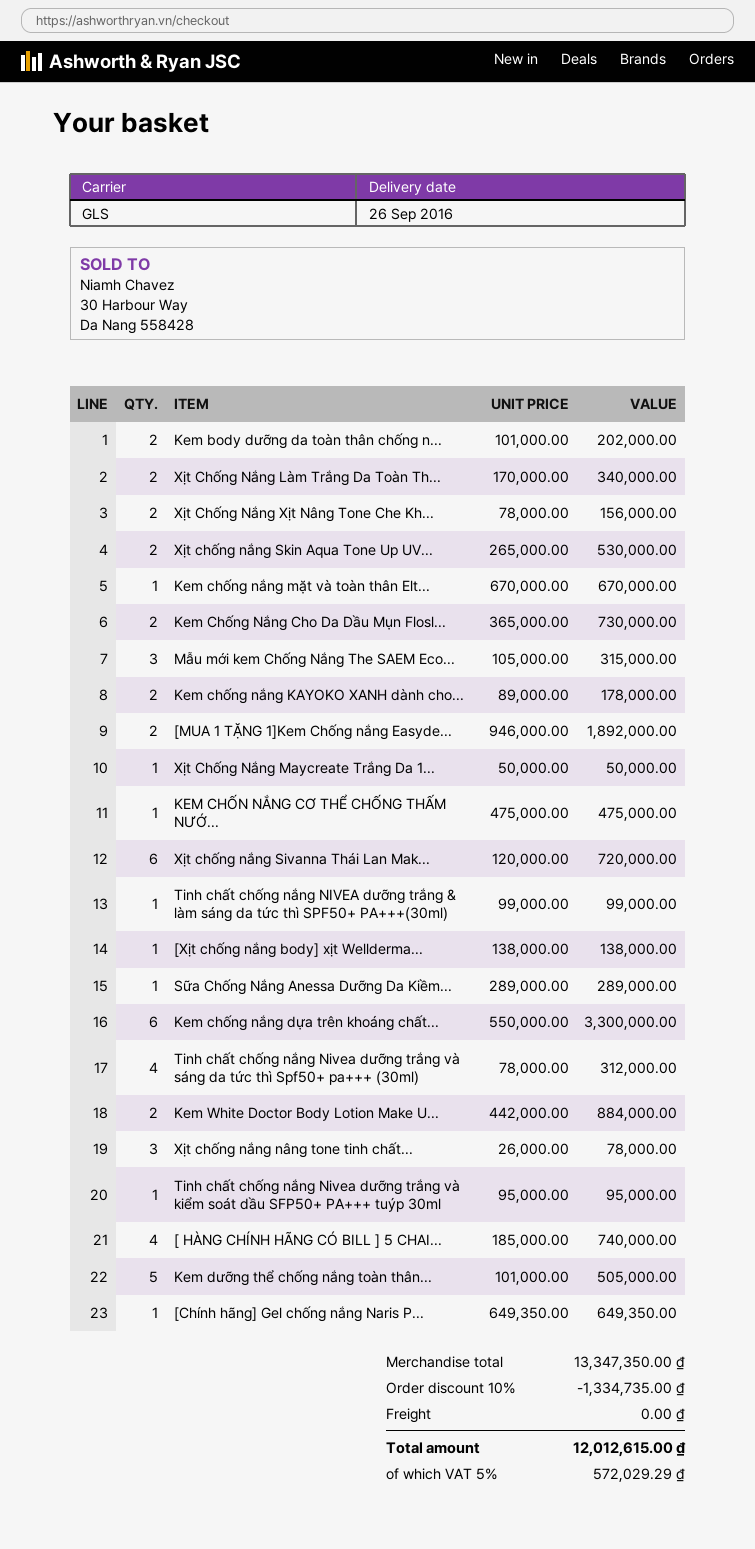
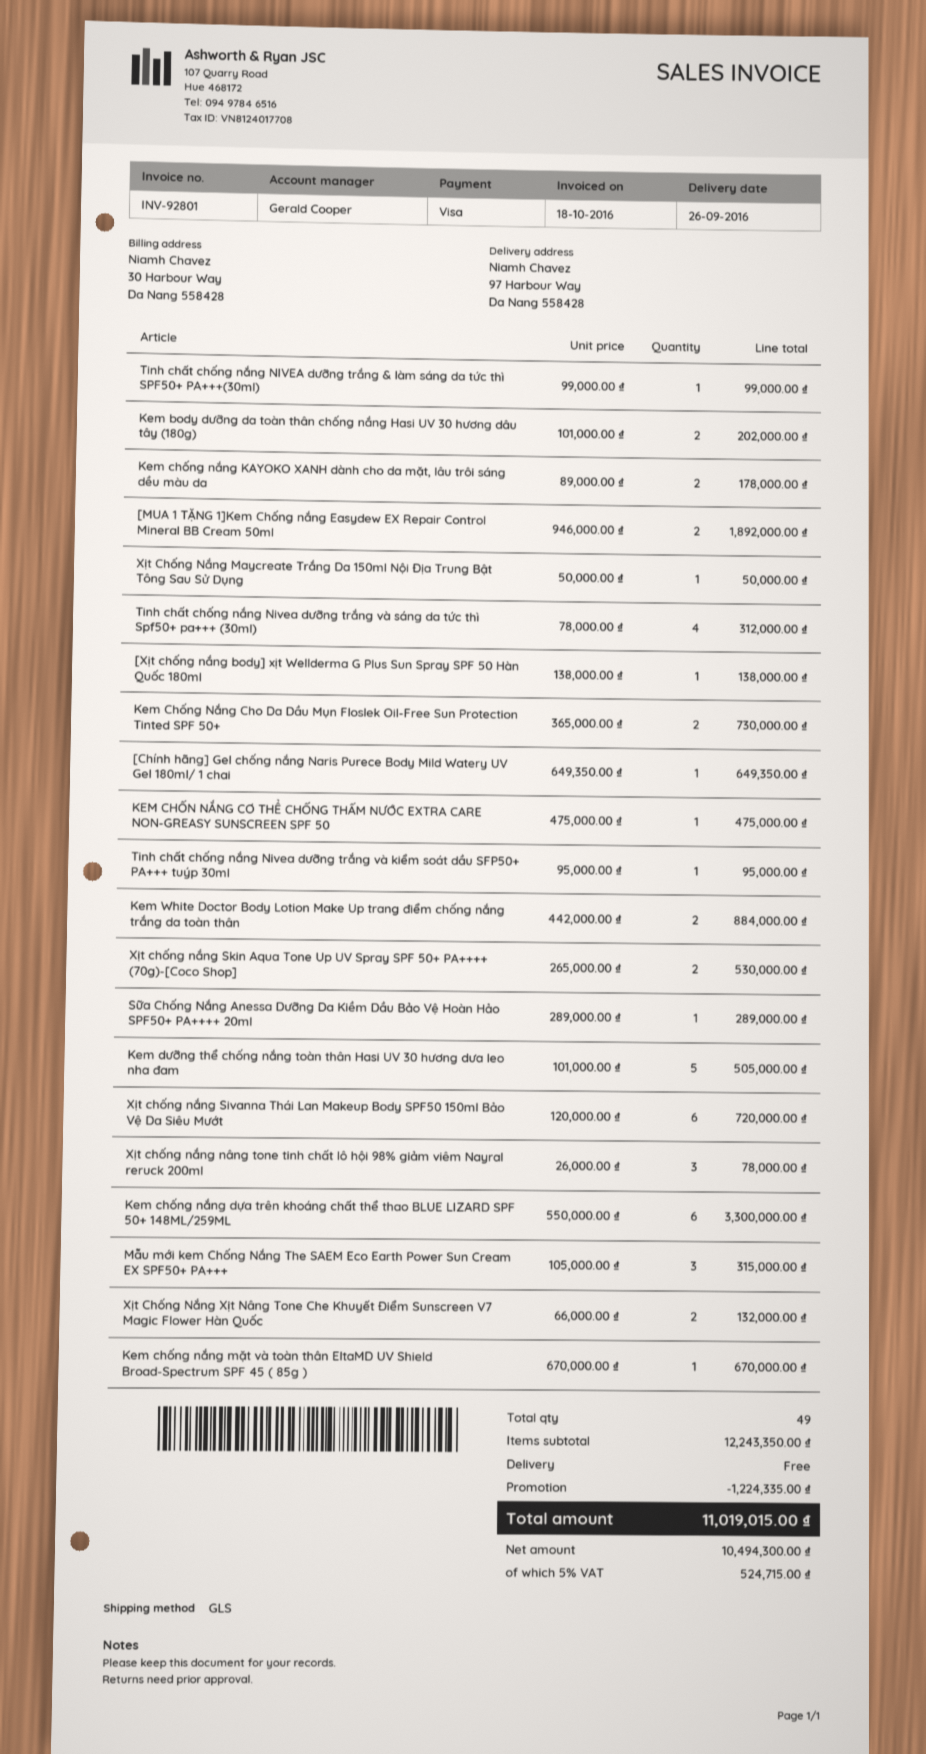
Xịt Chống Nắng Làm Trắng Da Toàn Th...: 2 x 170000.00 = 340000.00 -> none
Xịt Chống Nắng Xịt Nâng Tone Che Kh...: 2 x 78000.00 = 156000.00 -> 2 x 66000.00 = 132000.00
[ HÀNG CHÍNH HÃNG CÓ BILL ] 5 CHAI...: 4 x 185000.00 = 740000.00 -> none
subtotal: 13347350.00 -> 12243350.00
discount: 1334735.00 -> 1224335.00
tax: 5% = 572029.29 -> 5% = 524715.00
total: 12012615.00 -> 11019015.00

